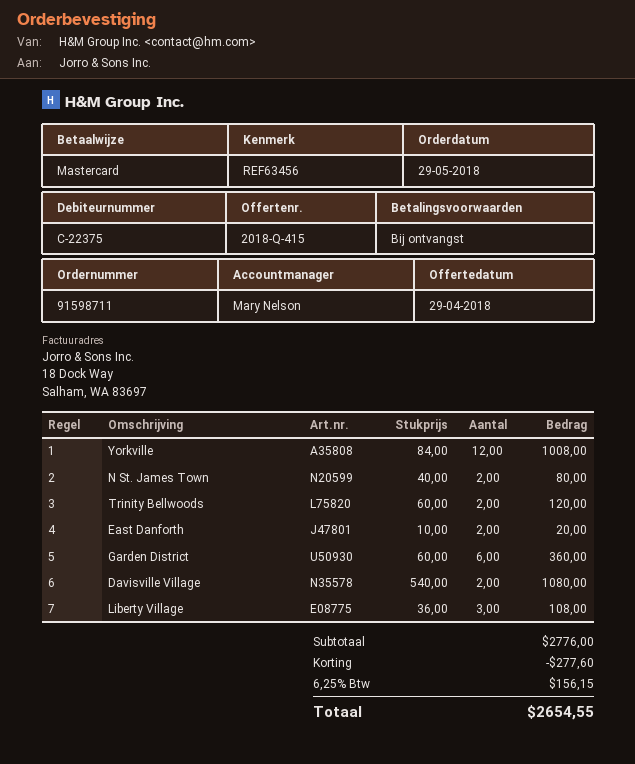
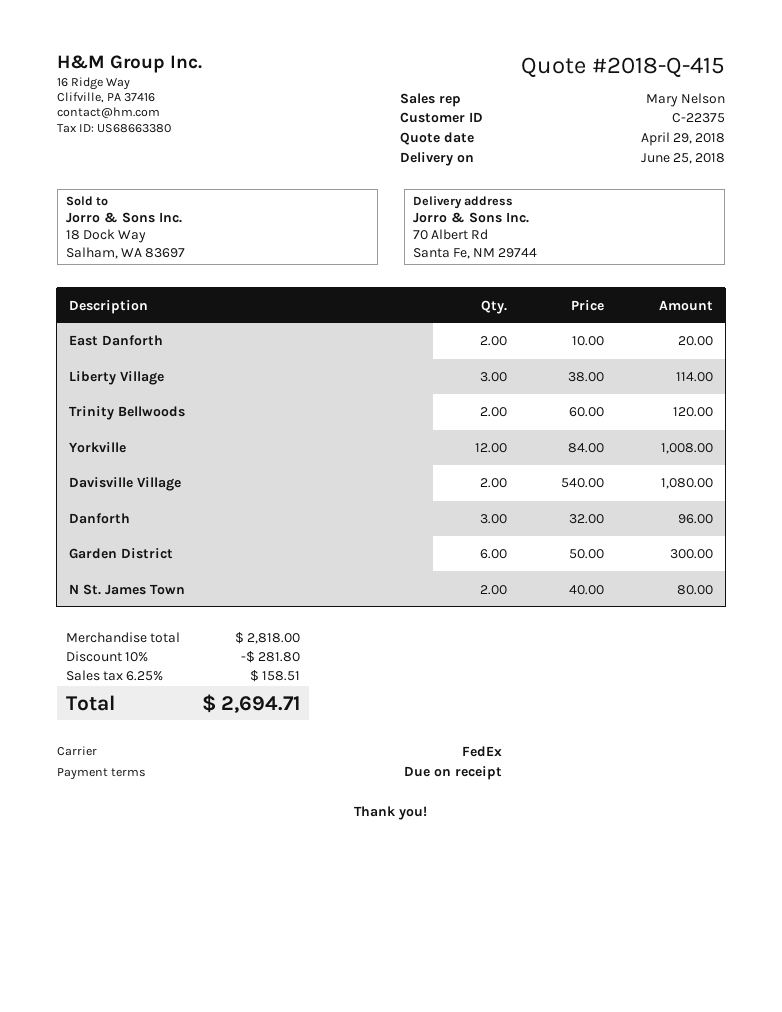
Garden District: 6 x 60.00 = 360.00 -> 6 x 50.00 = 300.00
Liberty Village: 3 x 36.00 = 108.00 -> 3 x 38.00 = 114.00
Danforth: none -> 3 x 32.00 = 96.00
subtotal: 2776.00 -> 2818.00
discount: 277.60 -> 281.80
tax: 6.25% = 156.15 -> 6.25% = 158.51
total: 2654.55 -> 2694.71

